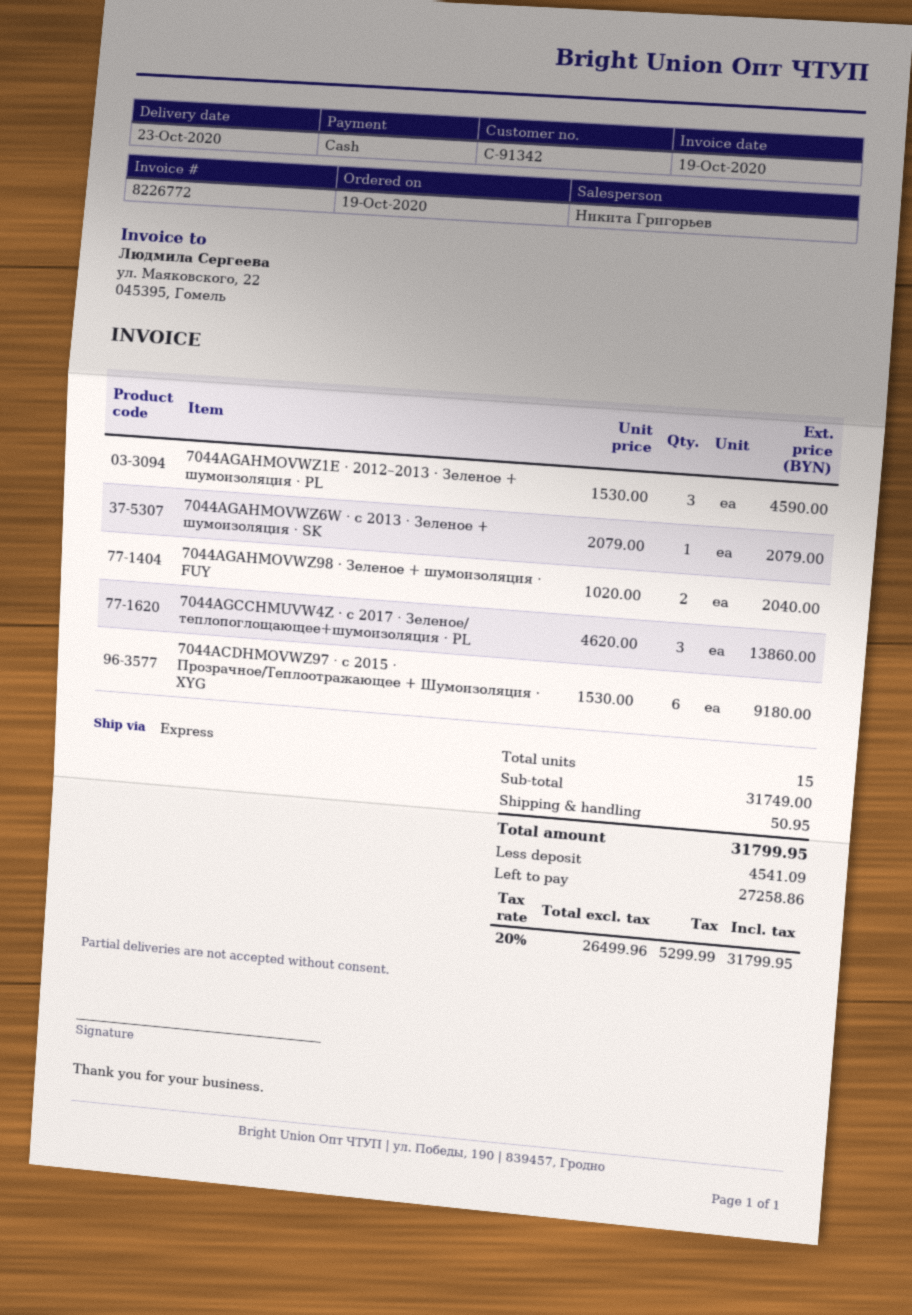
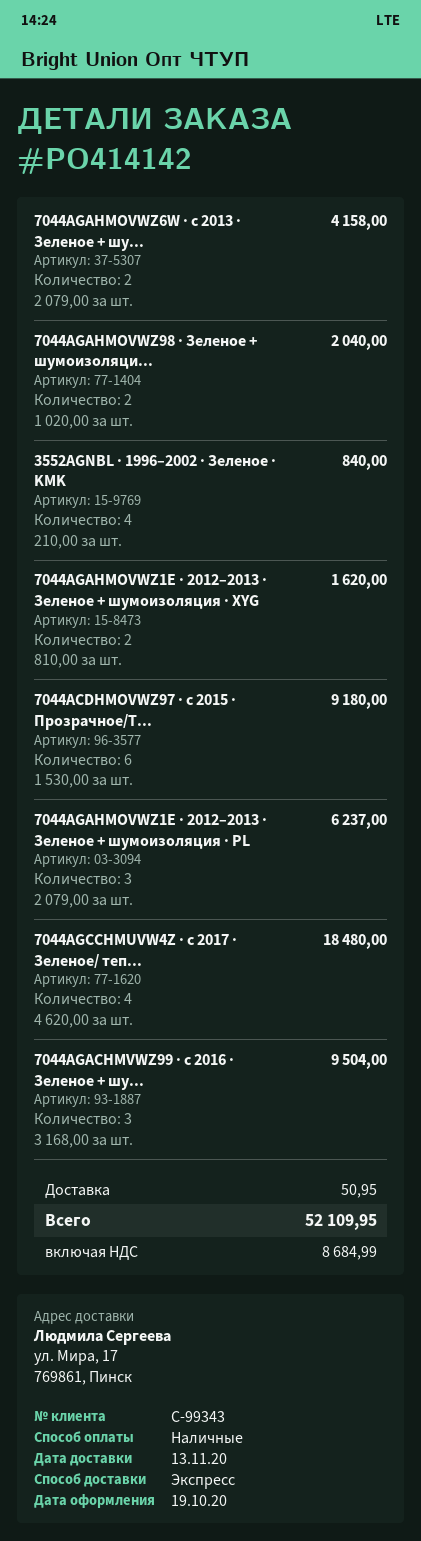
delivery date: 2020-10-23 -> 2020-11-13
customer number: C-91342 -> C-99343
7044AGAHMOVWZ1E · 2012–2013 · Зеленое + шумоизоляция · PL: 3 x 1530.00 = 4590.00 -> 3 x 2079.00 = 6237.00
7044AGAHMOVWZ6W · с 2013 · Зеленое + шумоизоляция · SK: 1 x 2079.00 = 2079.00 -> 2 x 2079.00 = 4158.00
7044AGCCHMUVW4Z · с 2017 · Зеленое/ теплопоглощающее+шумоизоляция · PL: 3 x 4620.00 = 13860.00 -> 4 x 4620.00 = 18480.00
3552AGNBL · 1996–2002 · Зеленое · KMK: none -> 4 x 210.00 = 840.00
7044AGAHMOVWZ1E · 2012–2013 · Зеленое + шумоизоляция · XYG: none -> 2 x 810.00 = 1620.00
7044AGACHMVWZ99 · с 2016 · Зеленое + шу...: none -> 3 x 3168.00 = 9504.00
tax: 5299.99 -> 8684.99
total: 31799.95 -> 52109.95

